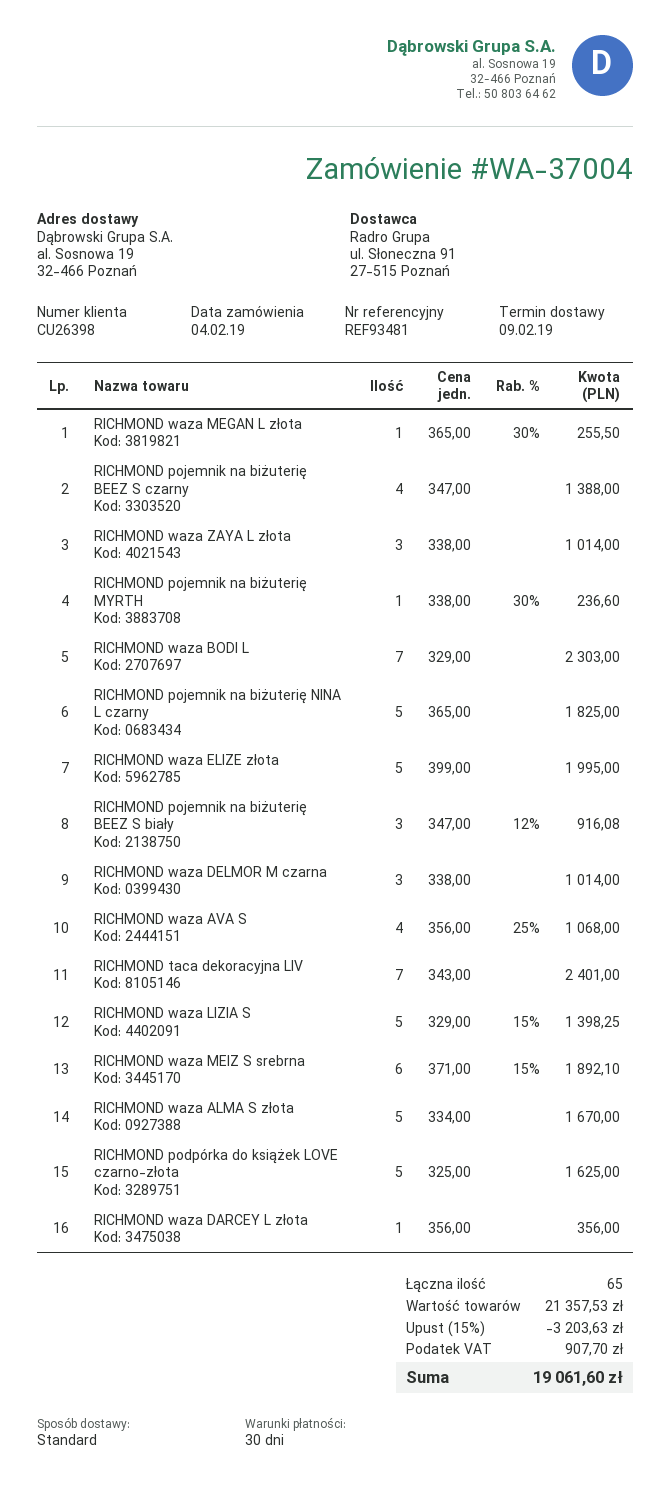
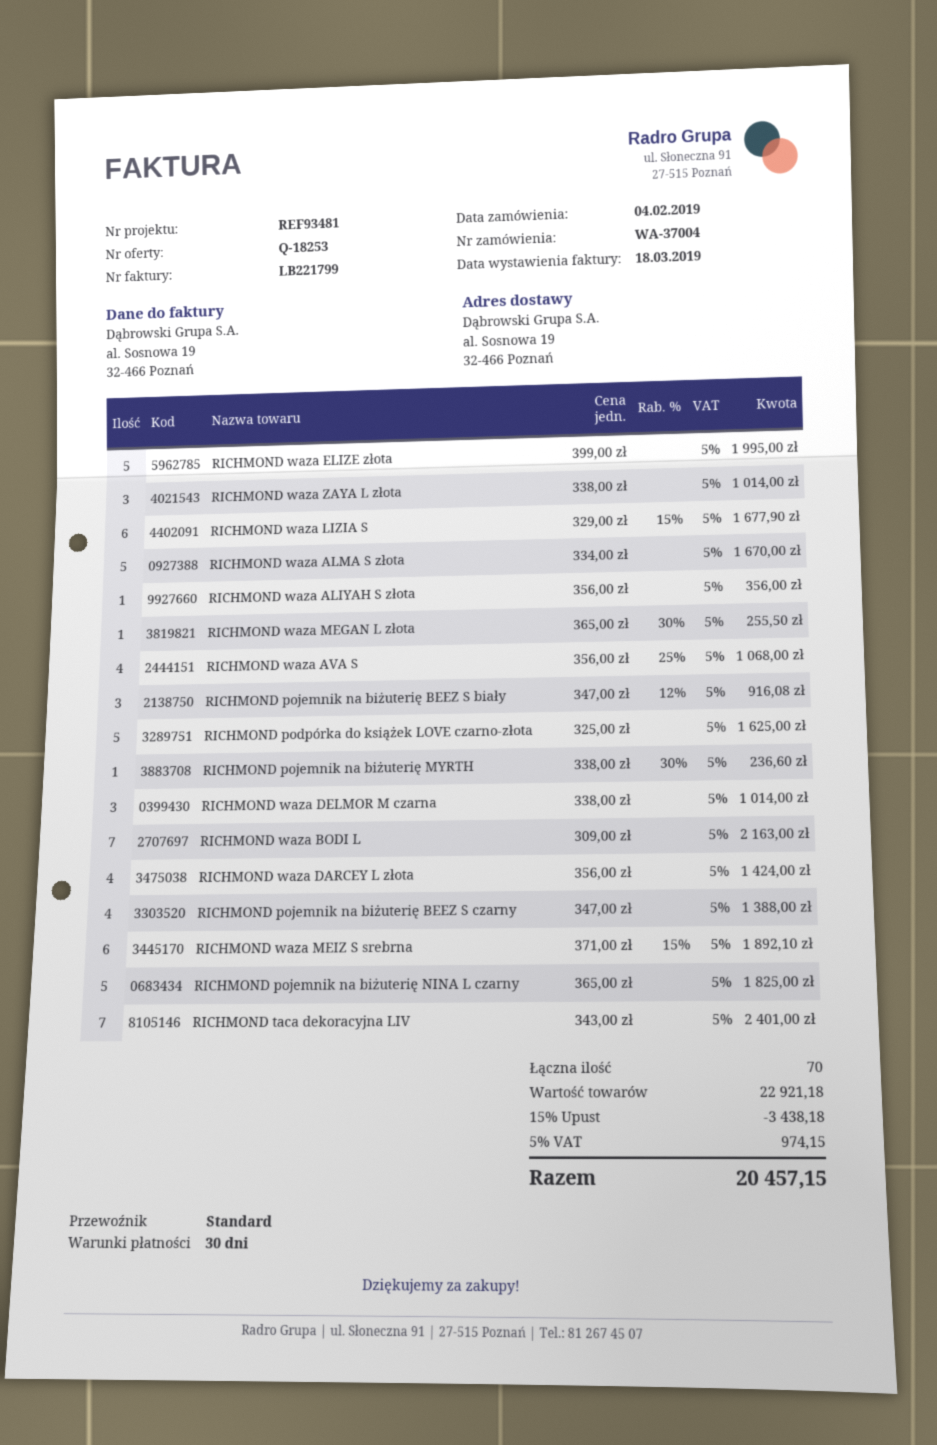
RICHMOND waza BODI L: 7 x 329.00 = 2303.00 -> 7 x 309.00 = 2163.00
RICHMOND waza LIZIA S: 5 x 329.00 - 15% = 1398.25 -> 6 x 329.00 - 15% = 1677.90
RICHMOND waza DARCEY L złota: 1 x 356.00 = 356.00 -> 4 x 356.00 = 1424.00
RICHMOND waza ALIYAH S złota: none -> 1 x 356.00 = 356.00
total quantity: 65 -> 70
subtotal: 21357.53 -> 22921.18
discount: 15% = 3203.63 -> 15% = 3438.18
tax: 907.70 -> 974.15
total: 19061.60 -> 20457.15

